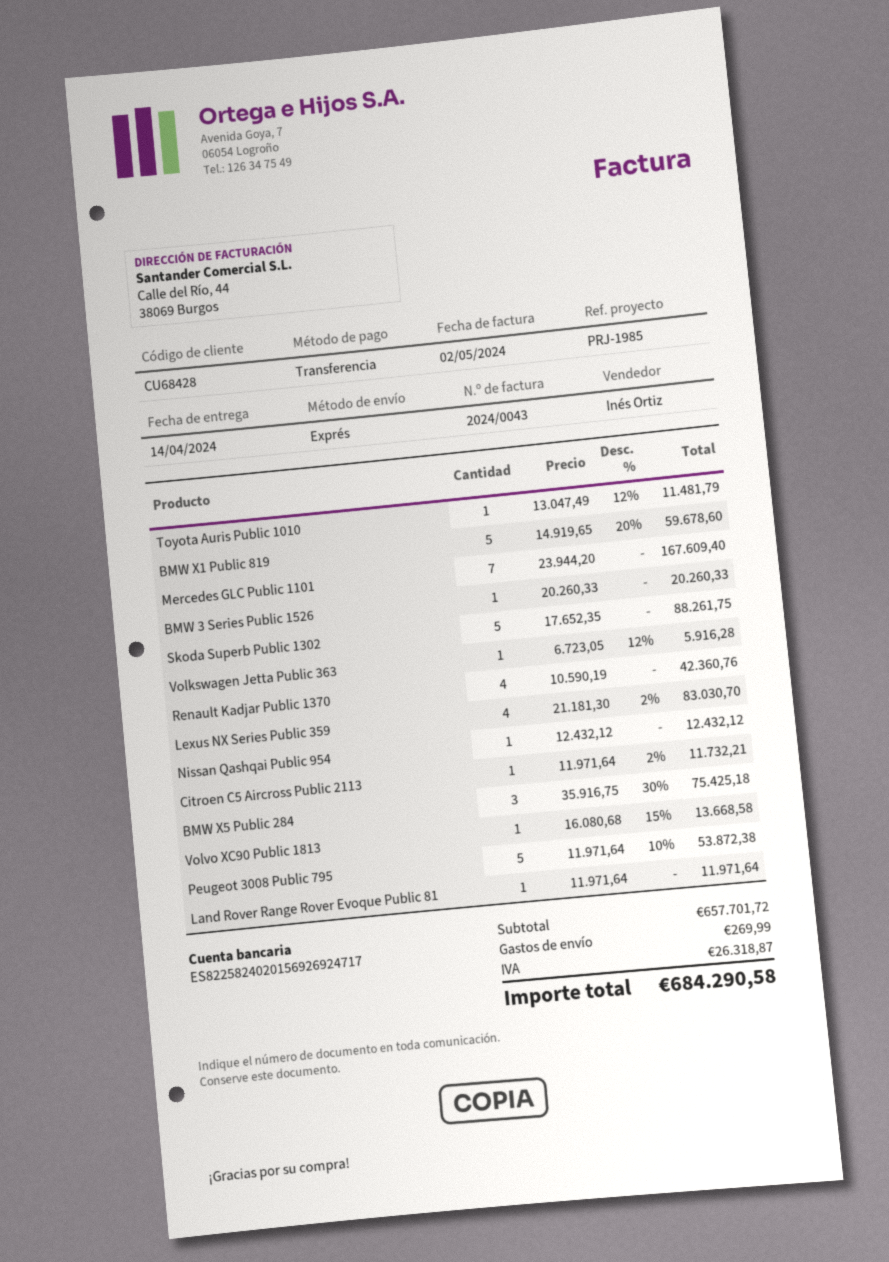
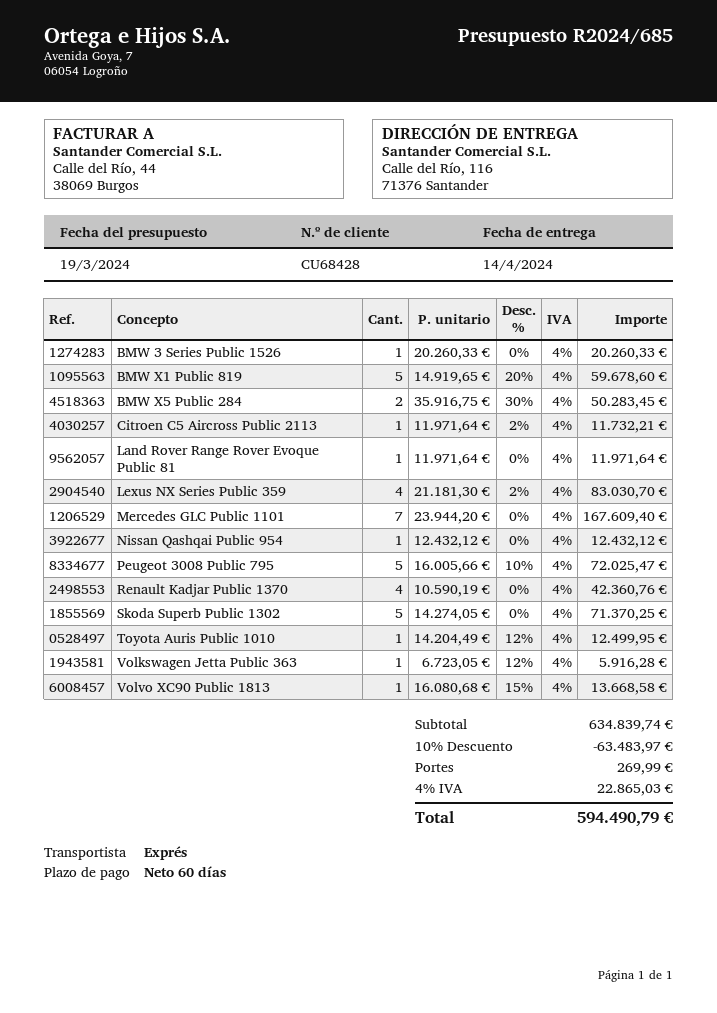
Toyota Auris Public 1010: 1 x 13047.49 - 12% = 11481.79 -> 1 x 14204.49 - 12% = 12499.95
Skoda Superb Public 1302: 5 x 17652.35 = 88261.75 -> 5 x 14274.05 = 71370.25
BMW X5 Public 284: 3 x 35916.75 - 30% = 75425.18 -> 2 x 35916.75 - 30% = 50283.45
Peugeot 3008 Public 795: 5 x 11971.64 - 10% = 53872.38 -> 5 x 16005.66 - 10% = 72025.47
subtotal: 657701.72 -> 634839.74
discount: none -> 10% = 63483.97
tax: 26318.87 -> 22865.03
total: 684290.58 -> 594490.79

